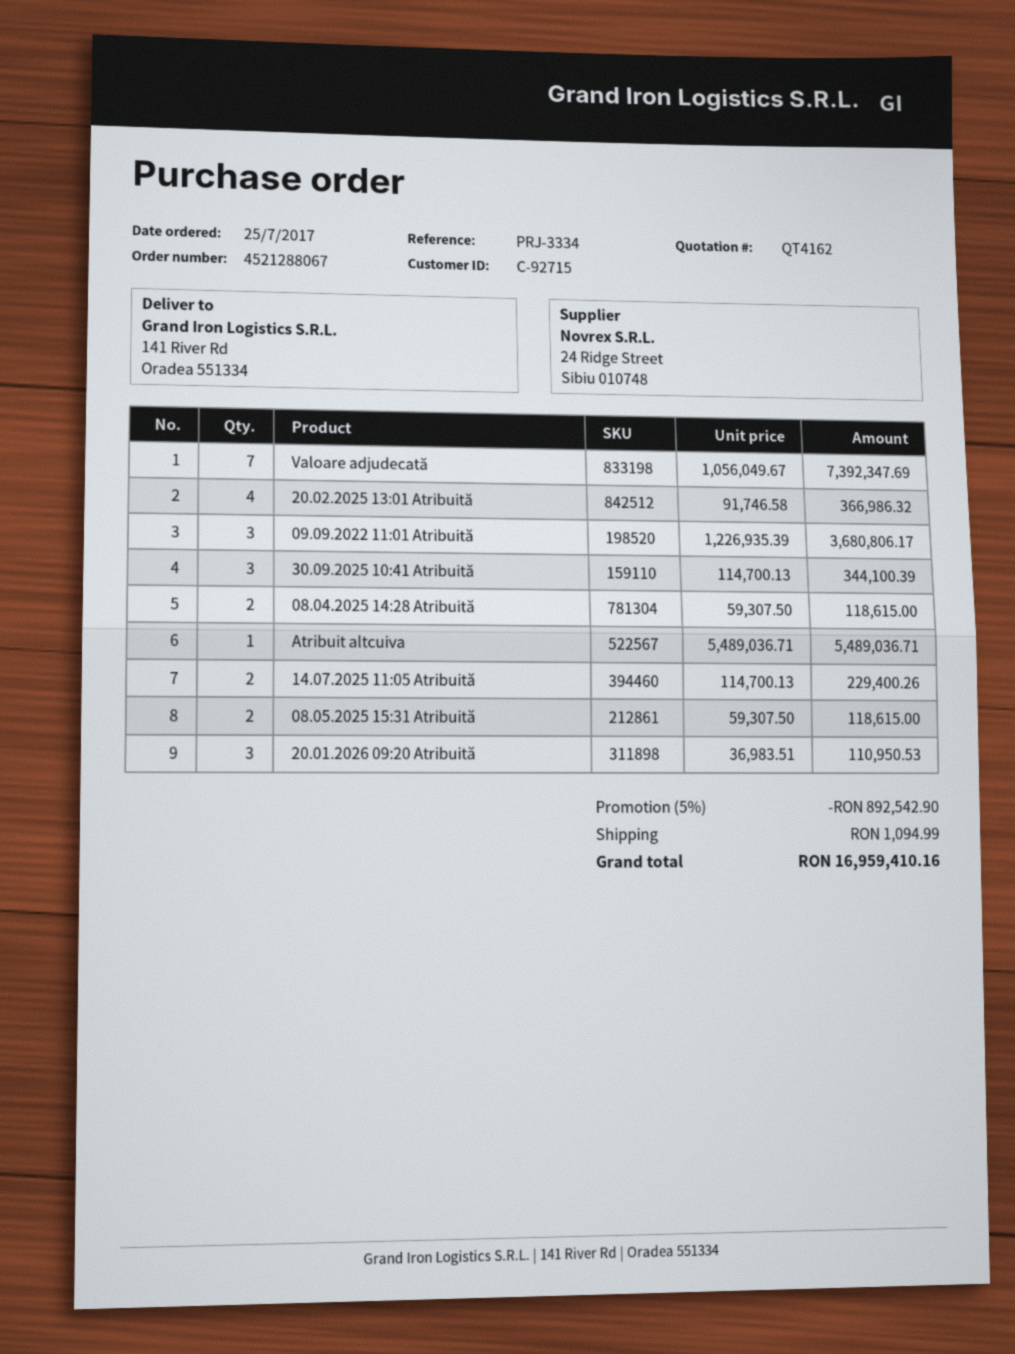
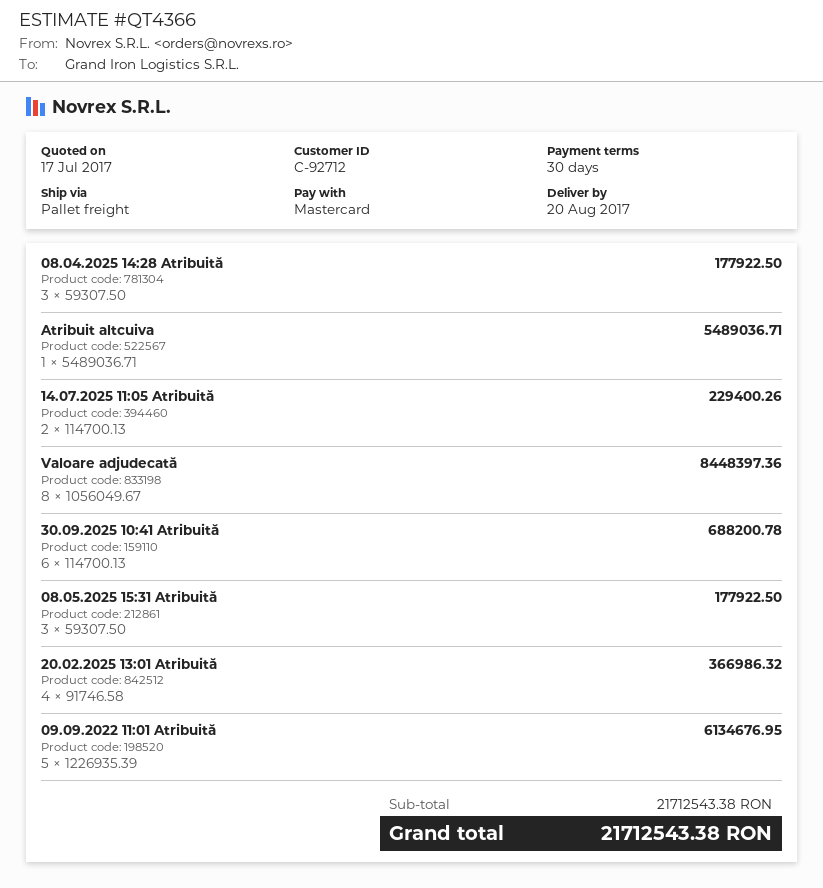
quote number: QT4162 -> QT4366
customer number: C-92715 -> C-92712
Valoare adjudecată: 7 x 1056049.67 = 7392347.69 -> 8 x 1056049.67 = 8448397.36
09.09.2022 11:01 Atribuită: 3 x 1226935.39 = 3680806.17 -> 5 x 1226935.39 = 6134676.95
30.09.2025 10:41 Atribuită: 3 x 114700.13 = 344100.39 -> 6 x 114700.13 = 688200.78
08.04.2025 14:28 Atribuită: 2 x 59307.50 = 118615.00 -> 3 x 59307.50 = 177922.50
08.05.2025 15:31 Atribuită: 2 x 59307.50 = 118615.00 -> 3 x 59307.50 = 177922.50
20.01.2026 09:20 Atribuită: 3 x 36983.51 = 110950.53 -> none
discount: 5% = 892542.90 -> none
shipping: 1094.99 -> none
total: 16959410.16 -> 21712543.38

